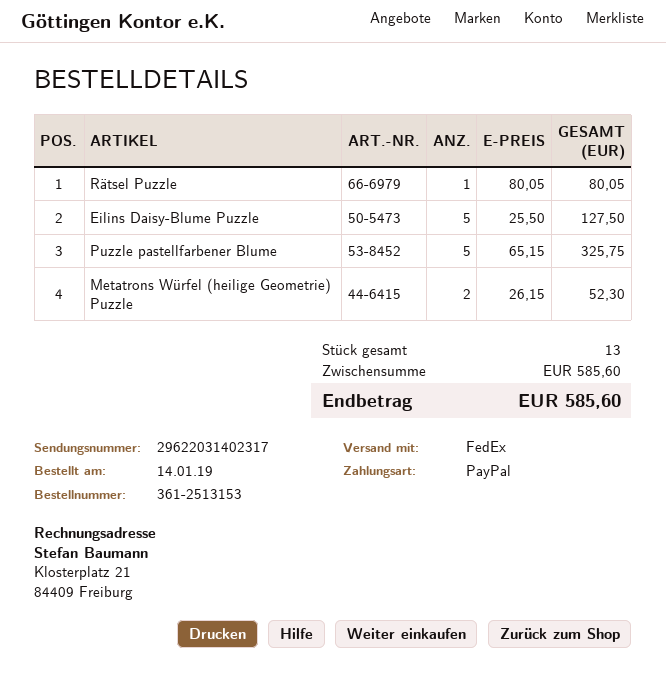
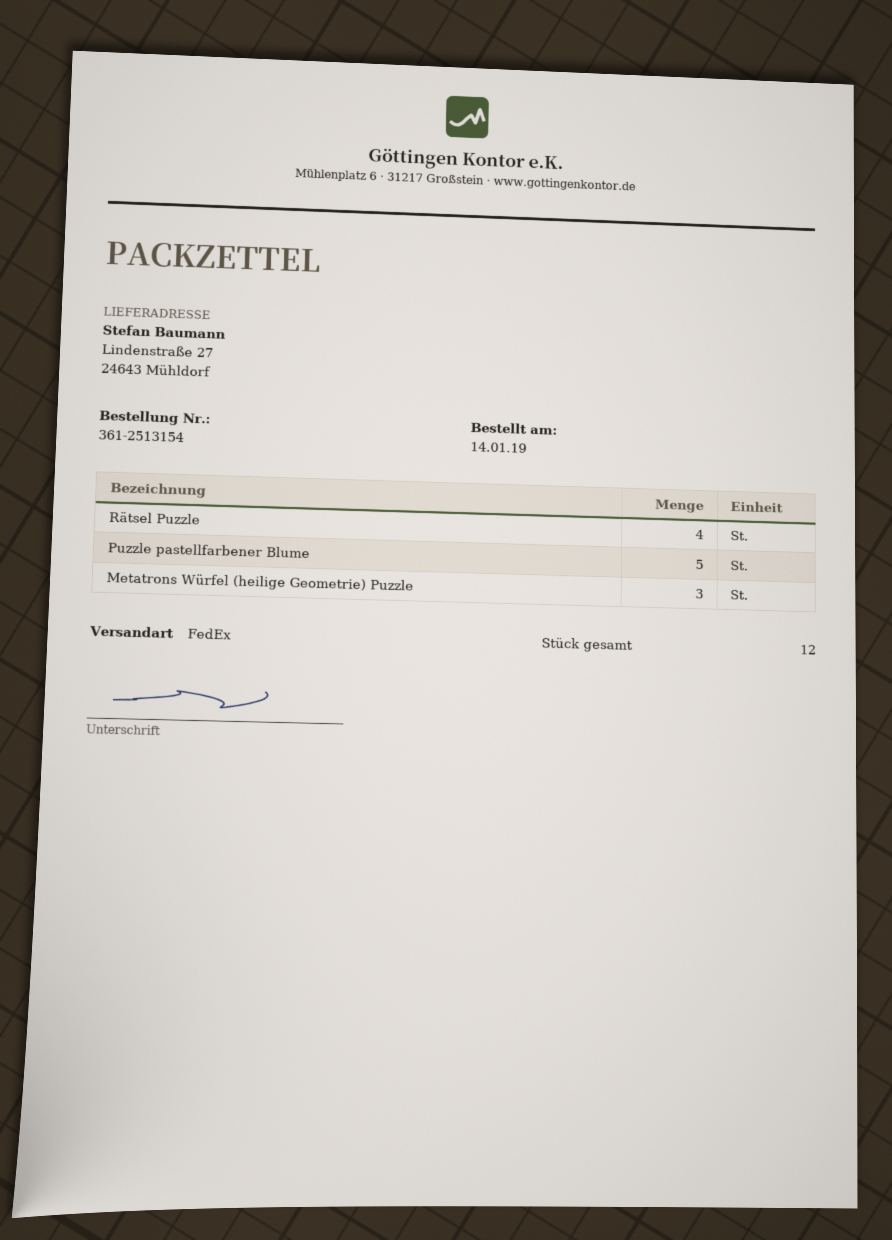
order number: 361-2513153 -> 361-2513154
Rätsel Puzzle: 1 -> 4
Eilins Daisy-Blume Puzzle: 5 -> none
Metatrons Würfel (heilige Geometrie) Puzzle: 2 -> 3
total quantity: 13 -> 12

